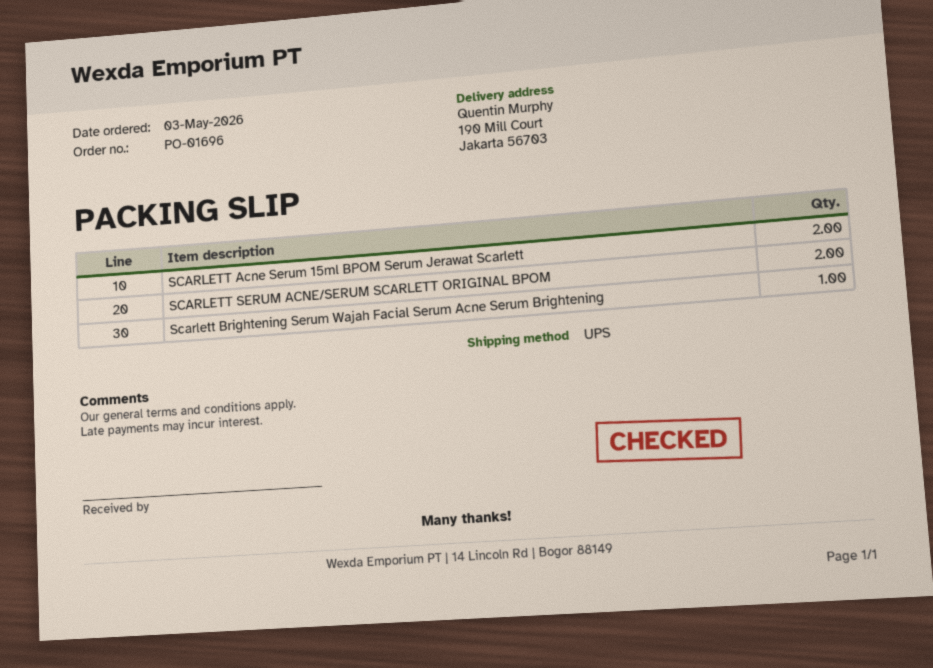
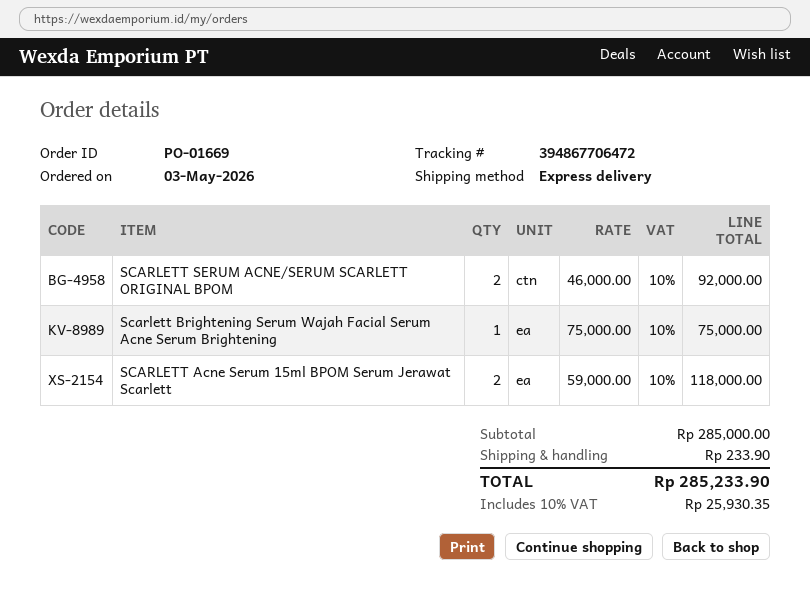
order number: PO-01696 -> PO-01669
shipping method: UPS -> express

